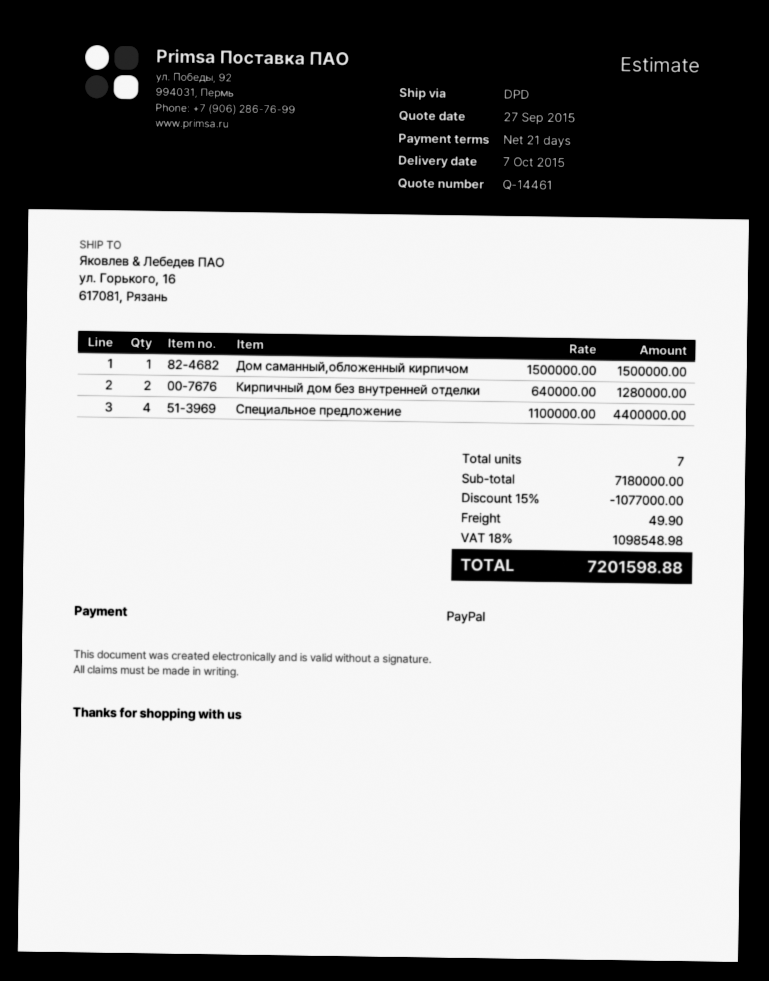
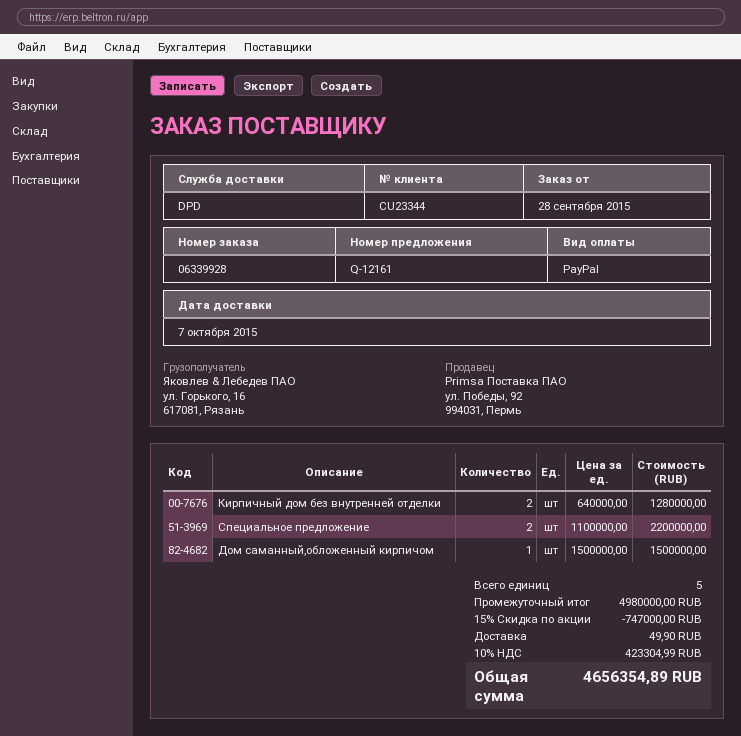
quote number: Q-14461 -> Q-12161
Специальное предложение: 4 x 1100000.00 = 4400000.00 -> 2 x 1100000.00 = 2200000.00
total quantity: 7 -> 5
subtotal: 7180000.00 -> 4980000.00
discount: 15% = 1077000.00 -> 15% = 747000.00
tax: 18% = 1098548.98 -> 10% = 423304.99
total: 7201598.88 -> 4656354.89

